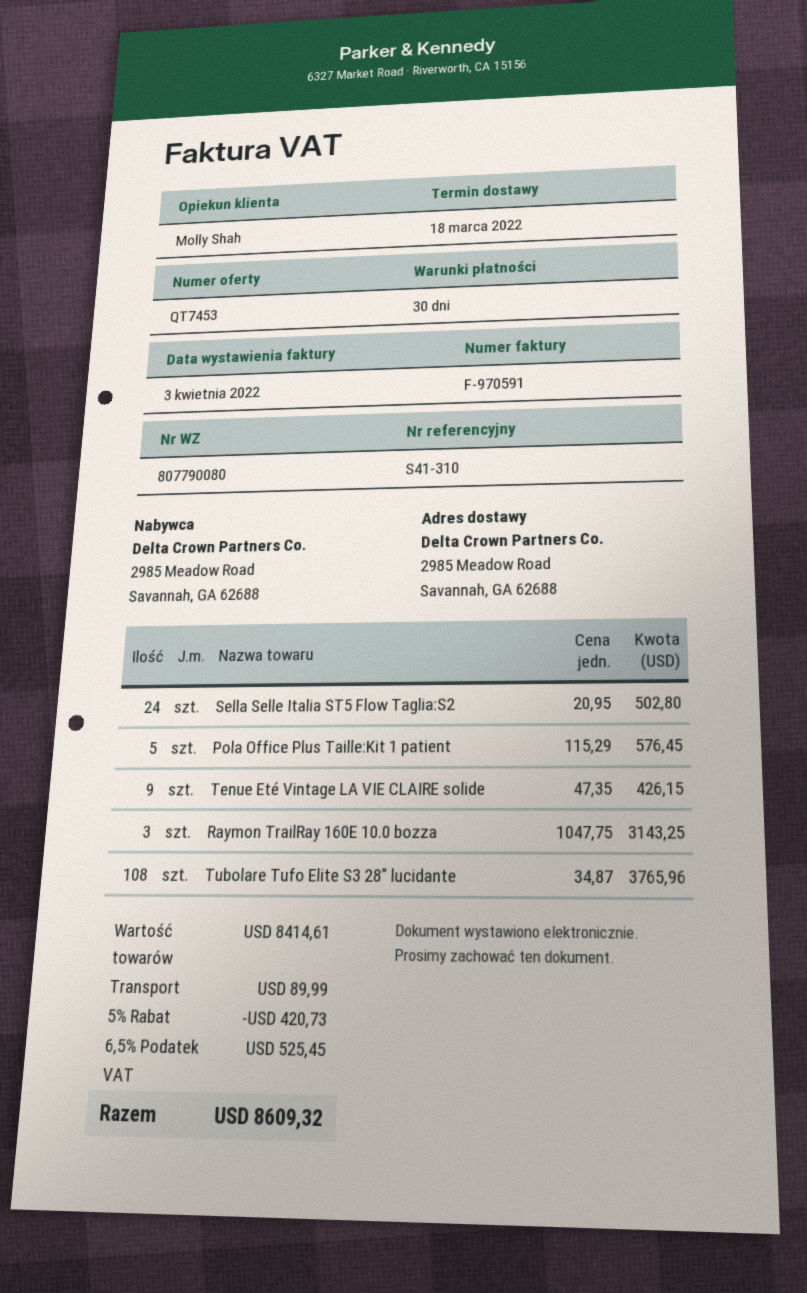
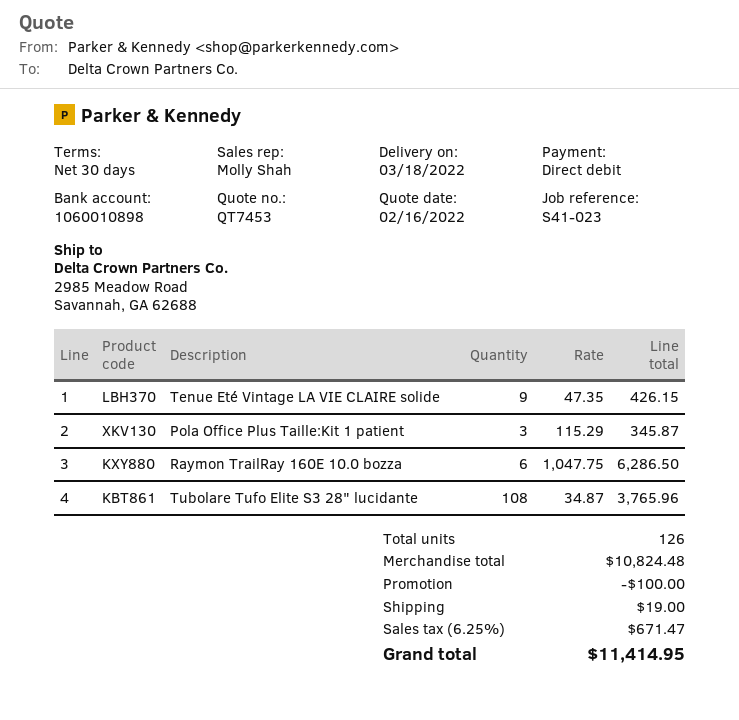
reference: S41-310 -> S41-023
Sella Selle Italia ST5 Flow Taglia:S2: 24 x 20.95 = 502.80 -> none
Pola Office Plus Taille:Kit 1 patient: 5 x 115.29 = 576.45 -> 3 x 115.29 = 345.87
Raymon TrailRay 160E 10.0 bozza: 3 x 1047.75 = 3143.25 -> 6 x 1047.75 = 6286.50
subtotal: 8414.61 -> 10824.48
discount: 420.73 -> 100.00
shipping: 89.99 -> 19.00
tax: 6.5% = 525.45 -> 6.25% = 671.47
total: 8609.32 -> 11414.95

